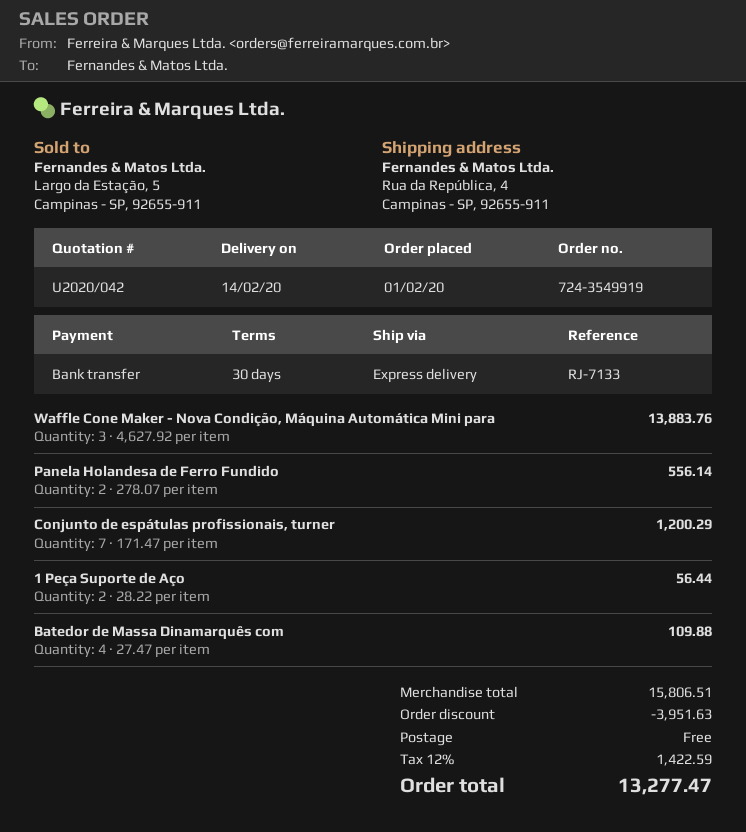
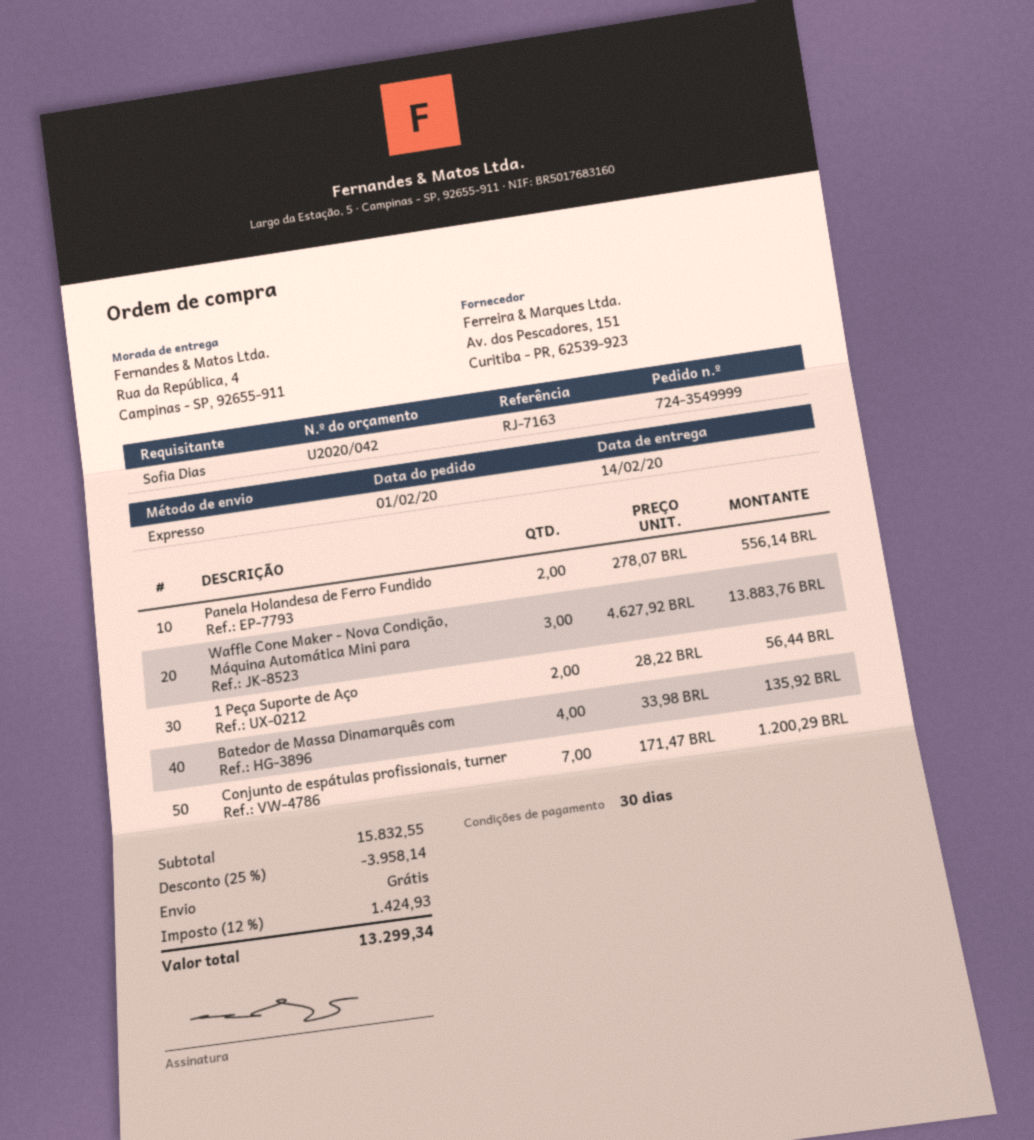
order number: 724-3549919 -> 724-3549999
reference: RJ-7133 -> RJ-7163
Batedor de Massa Dinamarquês com: 4 x 27.47 = 109.88 -> 4 x 33.98 = 135.92
subtotal: 15806.51 -> 15832.55
discount: 3951.63 -> 3958.14
tax: 12% = 1422.59 -> 12% = 1424.93
total: 13277.47 -> 13299.34

